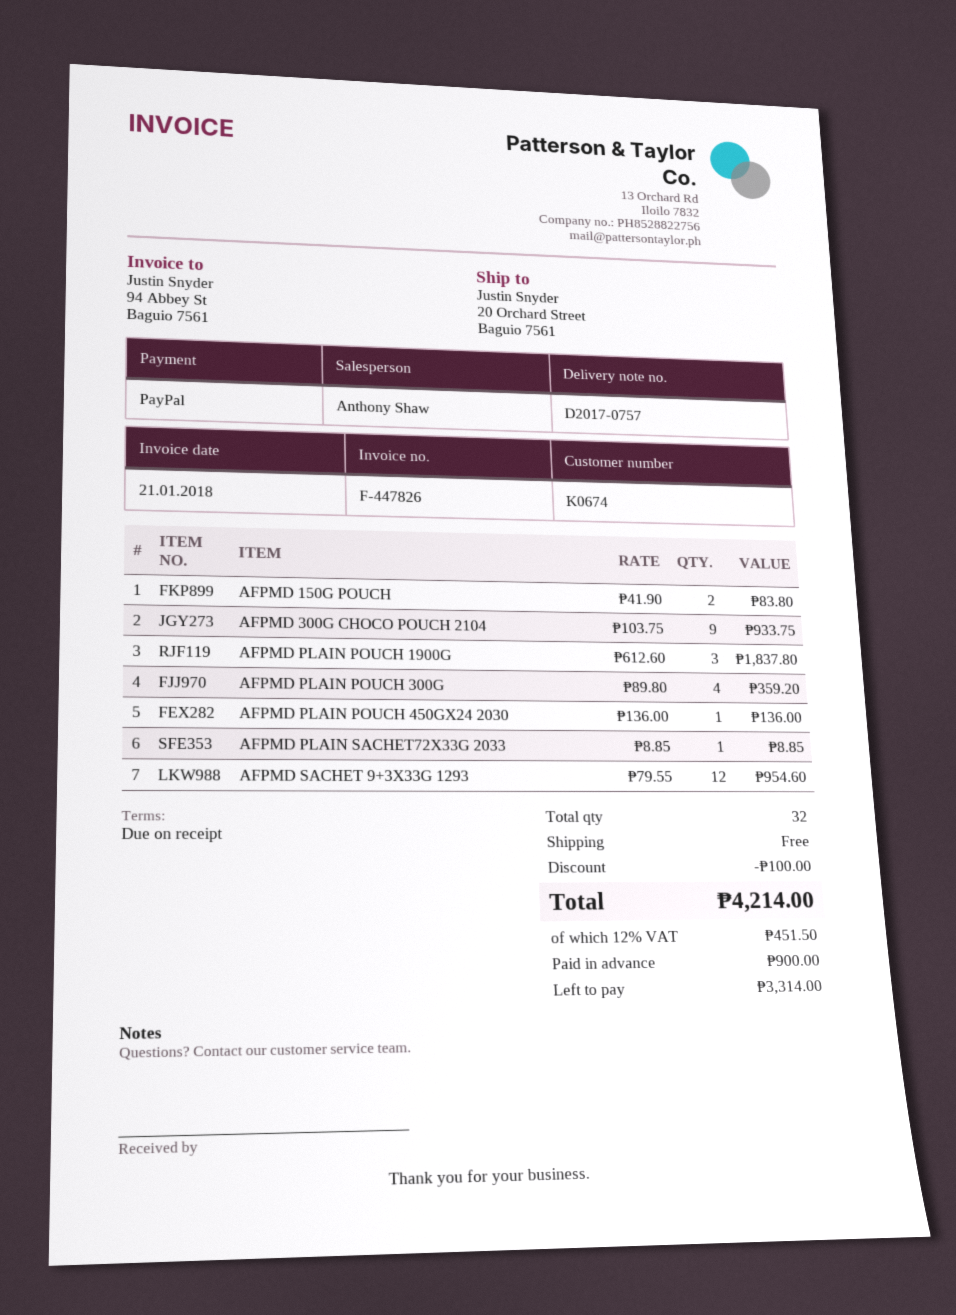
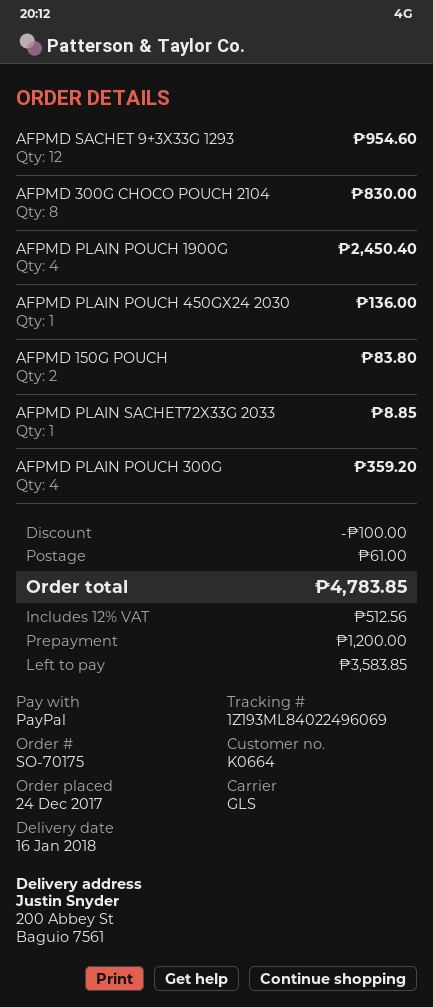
customer number: K0674 -> K0664
ship to: 20 Orchard Street, Baguio 7561 -> 200 Abbey St, Baguio 7561
AFPMD 300G CHOCO POUCH 2104: 9 for 933.75 -> 8 for 830.00
AFPMD PLAIN POUCH 1900G: 3 for 1837.80 -> 4 for 2450.40
shipping: 0.00 -> 61.00
tax: 12% = 451.50 -> 12% = 512.56
total: 4214.00 -> 4783.85
deposit: 900.00 -> 1200.00
balance: 3314.00 -> 3583.85

